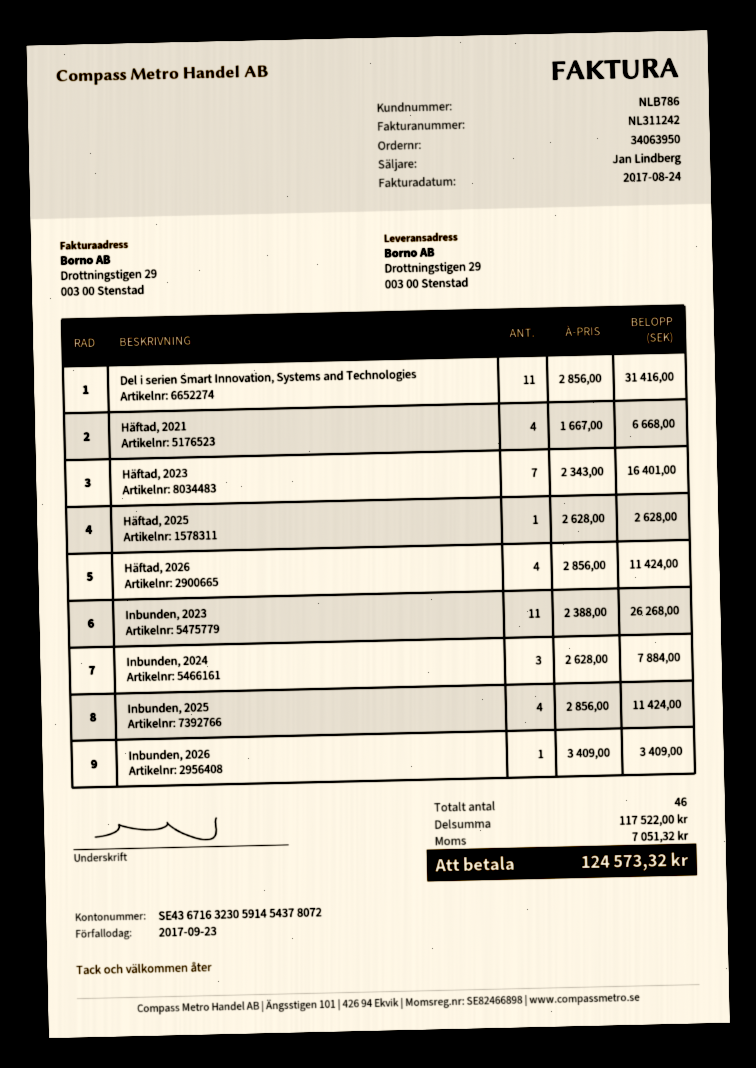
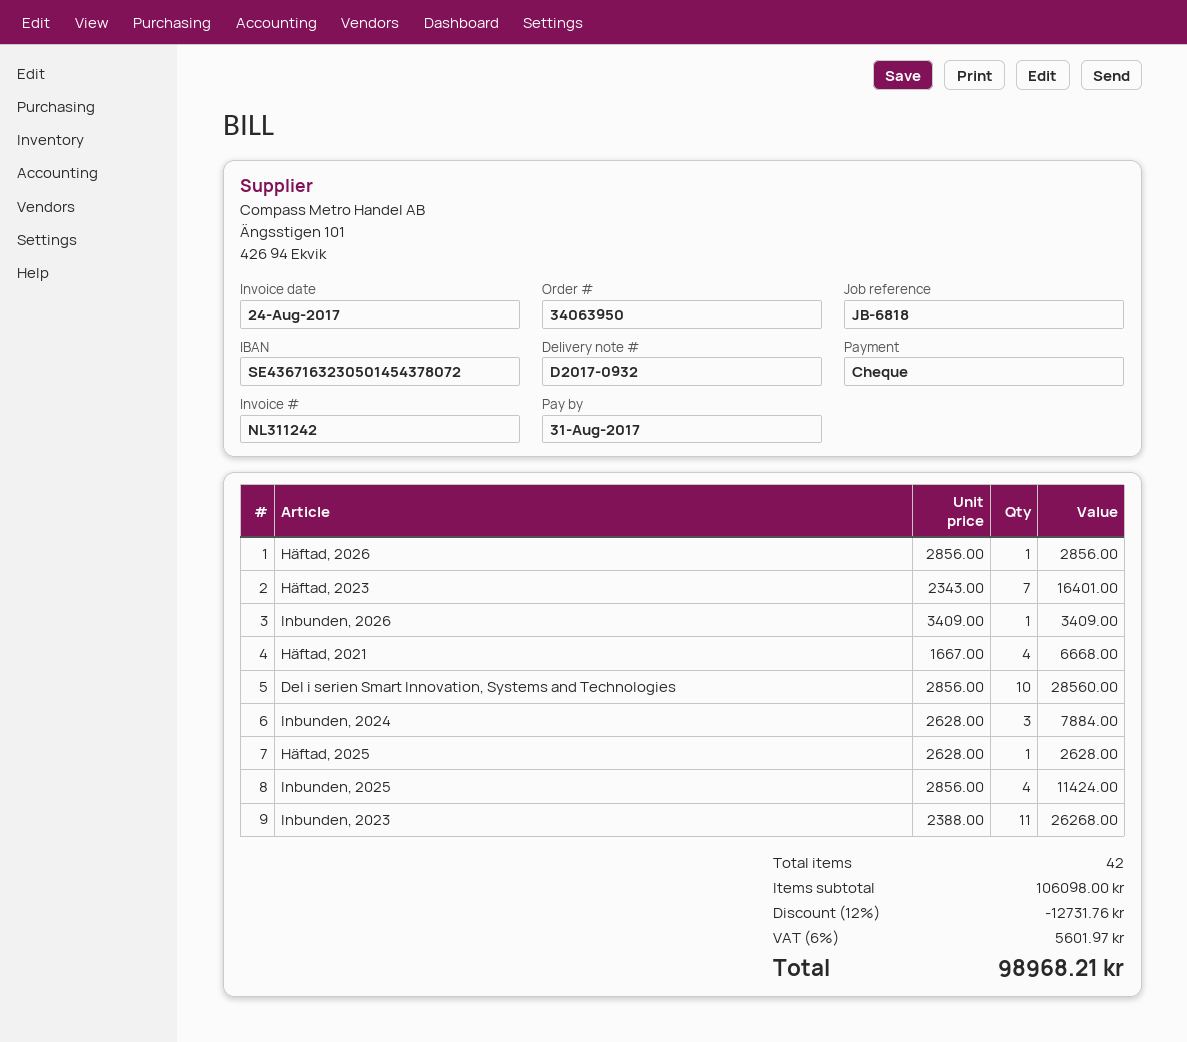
due date: 2017-09-23 -> 2017-08-31
bank account: SE4367163230591454378072 -> SE4367163230501454378072
Del i serien Smart Innovation, Systems and Technologies: 11 x 2856.00 = 31416.00 -> 10 x 2856.00 = 28560.00
Häftad, 2026: 4 x 2856.00 = 11424.00 -> 1 x 2856.00 = 2856.00
total quantity: 46 -> 42
subtotal: 117522.00 -> 106098.00
discount: none -> 12% = 12731.76
tax: 7051.32 -> 5601.97
total: 124573.32 -> 98968.21

